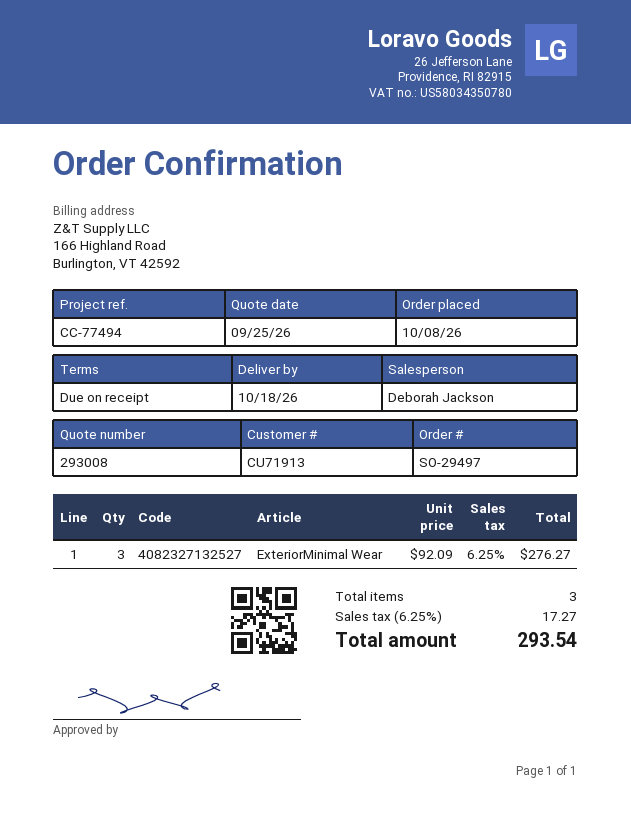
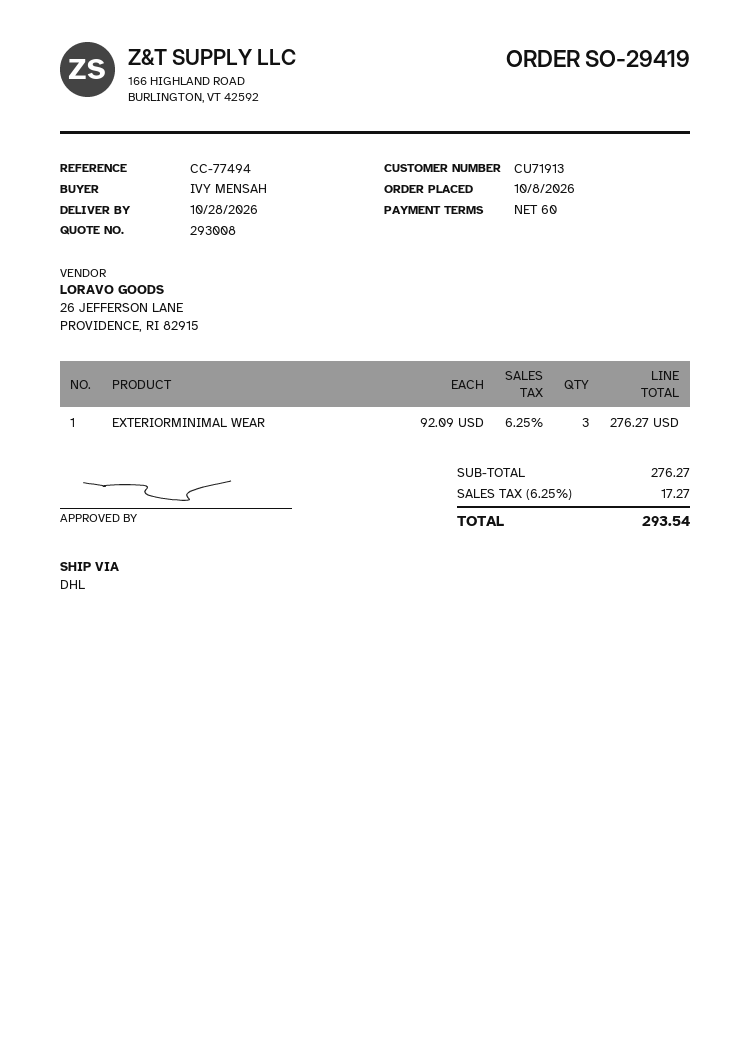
order number: SO-29497 -> SO-29419
delivery date: 2026-10-18 -> 2026-10-28
payment terms: on receipt -> 60 days

